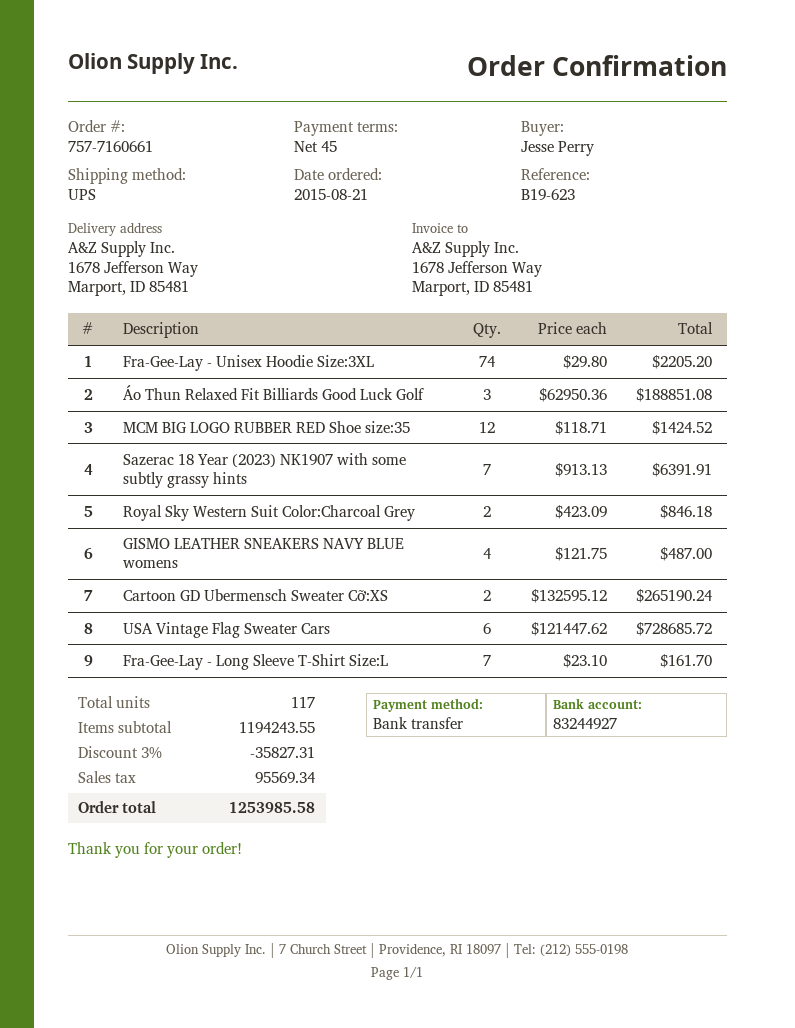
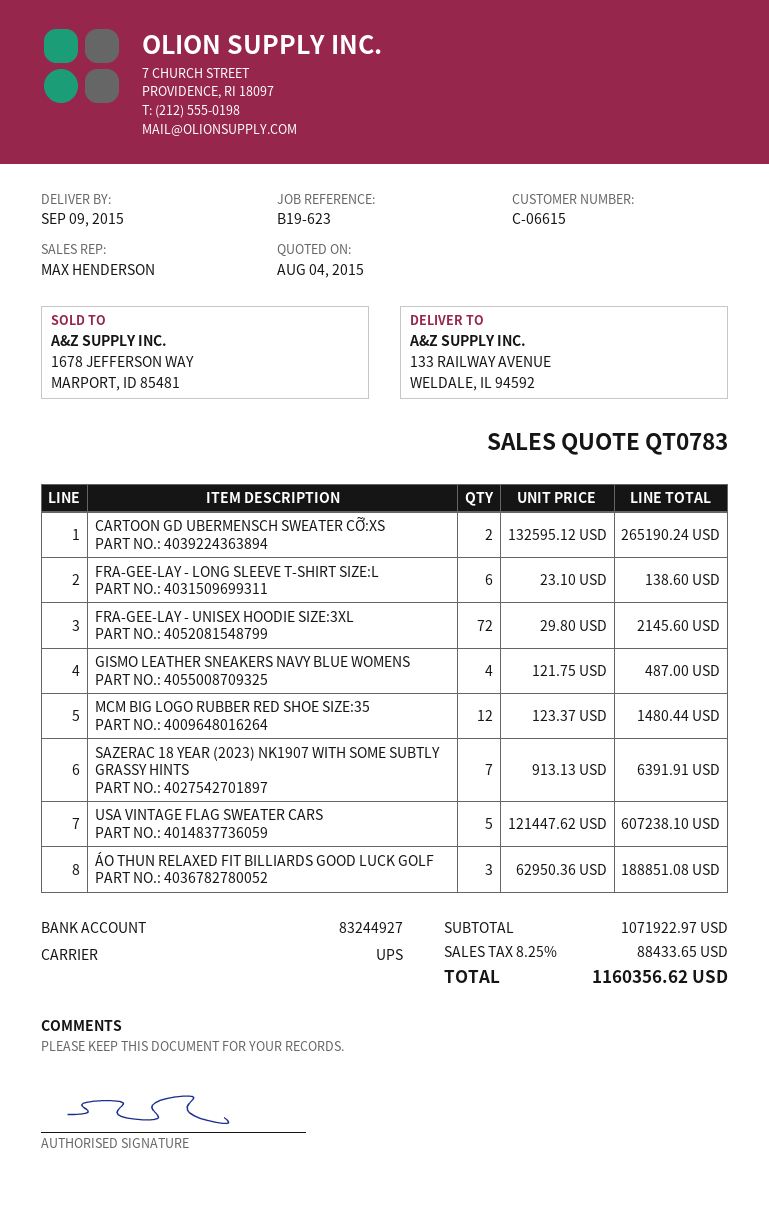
ship to: 1678 Jefferson Way, Marport, ID 85481 -> 133 RAILWAY AVENUE, WELDALE, IL 94592
Fra-Gee-Lay - Unisex Hoodie Size:3XL: 74 x 29.80 = 2205.20 -> 72 x 29.80 = 2145.60
MCM BIG LOGO RUBBER RED Shoe size:35: 12 x 118.71 = 1424.52 -> 12 x 123.37 = 1480.44
Royal Sky Western Suit Color:Charcoal Grey: 2 x 423.09 = 846.18 -> none
USA Vintage Flag Sweater Cars: 6 x 121447.62 = 728685.72 -> 5 x 121447.62 = 607238.10
Fra-Gee-Lay - Long Sleeve T-Shirt Size:L: 7 x 23.10 = 161.70 -> 6 x 23.10 = 138.60
subtotal: 1194243.55 -> 1071922.97
discount: 3% = 35827.31 -> none
tax: 95569.34 -> 88433.65
total: 1253985.58 -> 1160356.62

